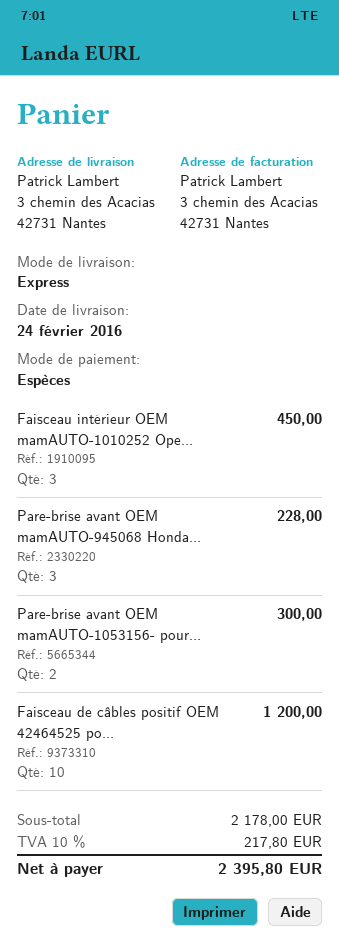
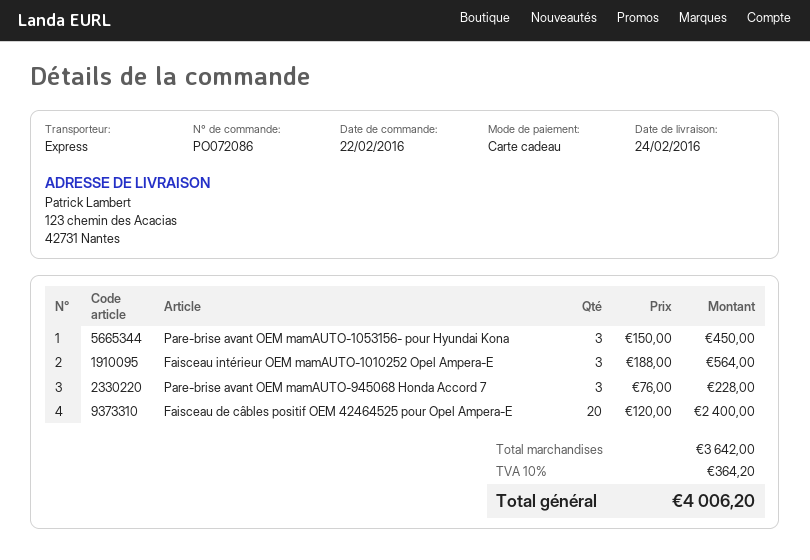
payment method: cash -> gift card
ship to: 3 chemin des Acacias, 42731 Nantes -> 123 chemin des Acacias, 42731 Nantes
Faisceau intérieur OEM mamAUTO-1010252 Ope...: 3 for 450.00 -> 3 for 564.00
Pare-brise avant OEM mamAUTO-1053156- pour...: 2 for 300.00 -> 3 for 450.00
Faisceau de câbles positif OEM 42464525 po...: 10 for 1200.00 -> 20 for 2400.00
subtotal: 2178.00 -> 3642.00
tax: 10% = 217.80 -> 10% = 364.20
total: 2395.80 -> 4006.20

